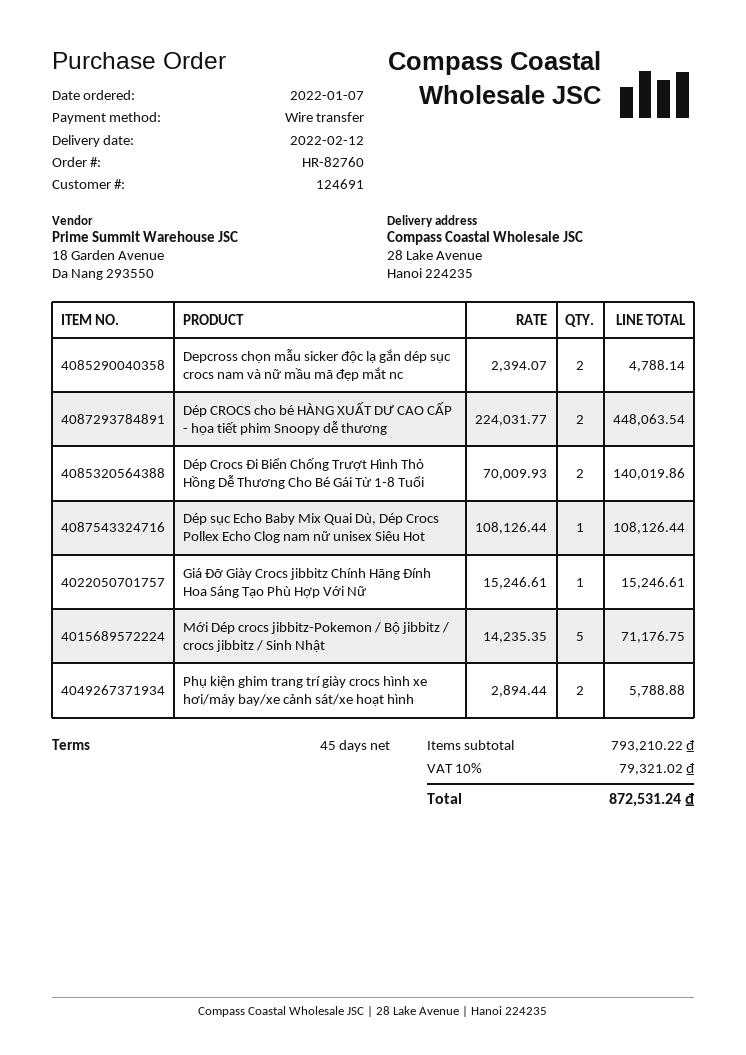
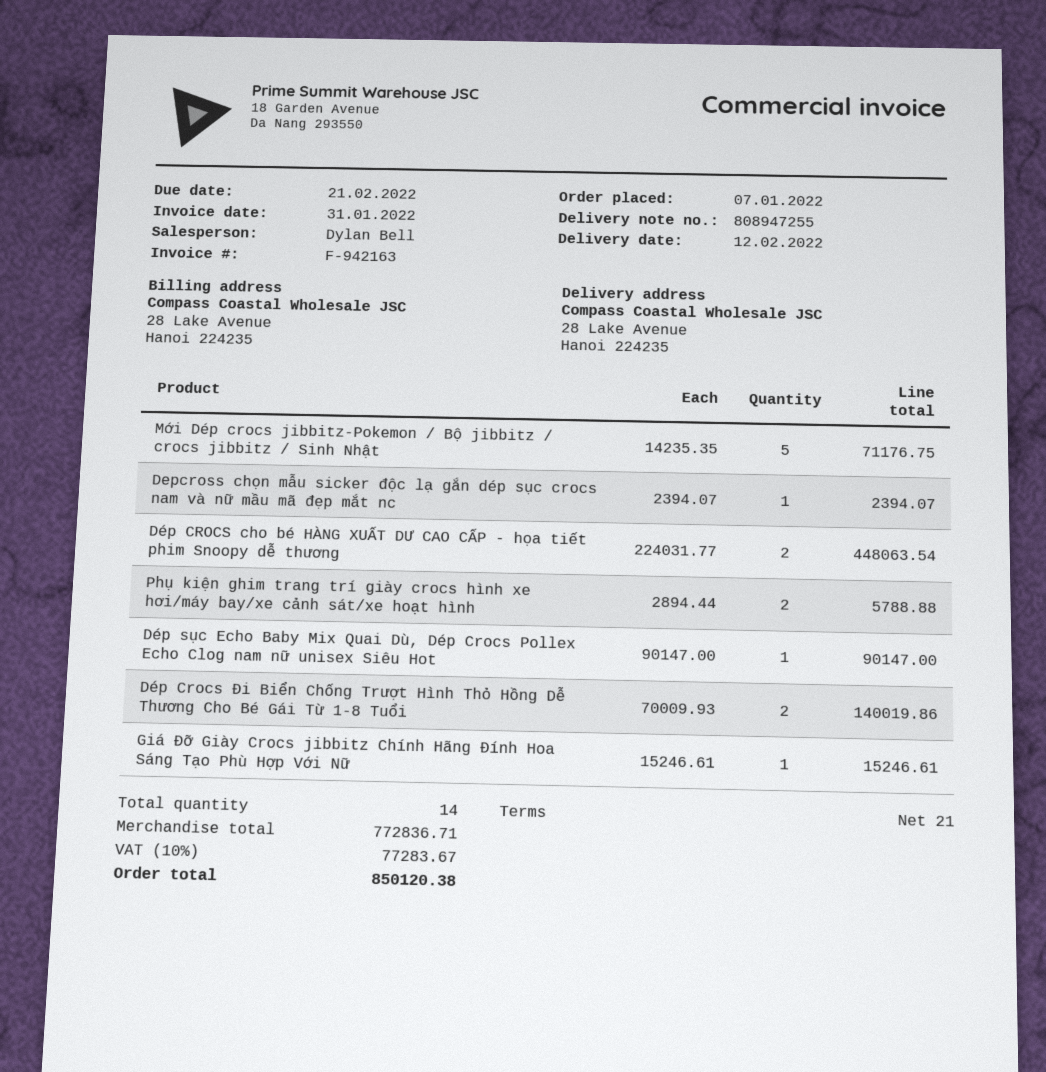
payment terms: 45 days -> 21 days
Depcross chọn mẫu sicker độc lạ gắn dép sục crocs nam và nữ mầu mã đẹp mắt nc: 2 x 2394.07 = 4788.14 -> 1 x 2394.07 = 2394.07
Dép sục Echo Baby Mix Quai Dù, Dép Crocs Pollex Echo Clog nam nữ unisex Siêu Hot: 1 x 108126.44 = 108126.44 -> 1 x 90147.00 = 90147.00
subtotal: 793210.22 -> 772836.71
tax: 10% = 79321.02 -> 10% = 77283.67
total: 872531.24 -> 850120.38

